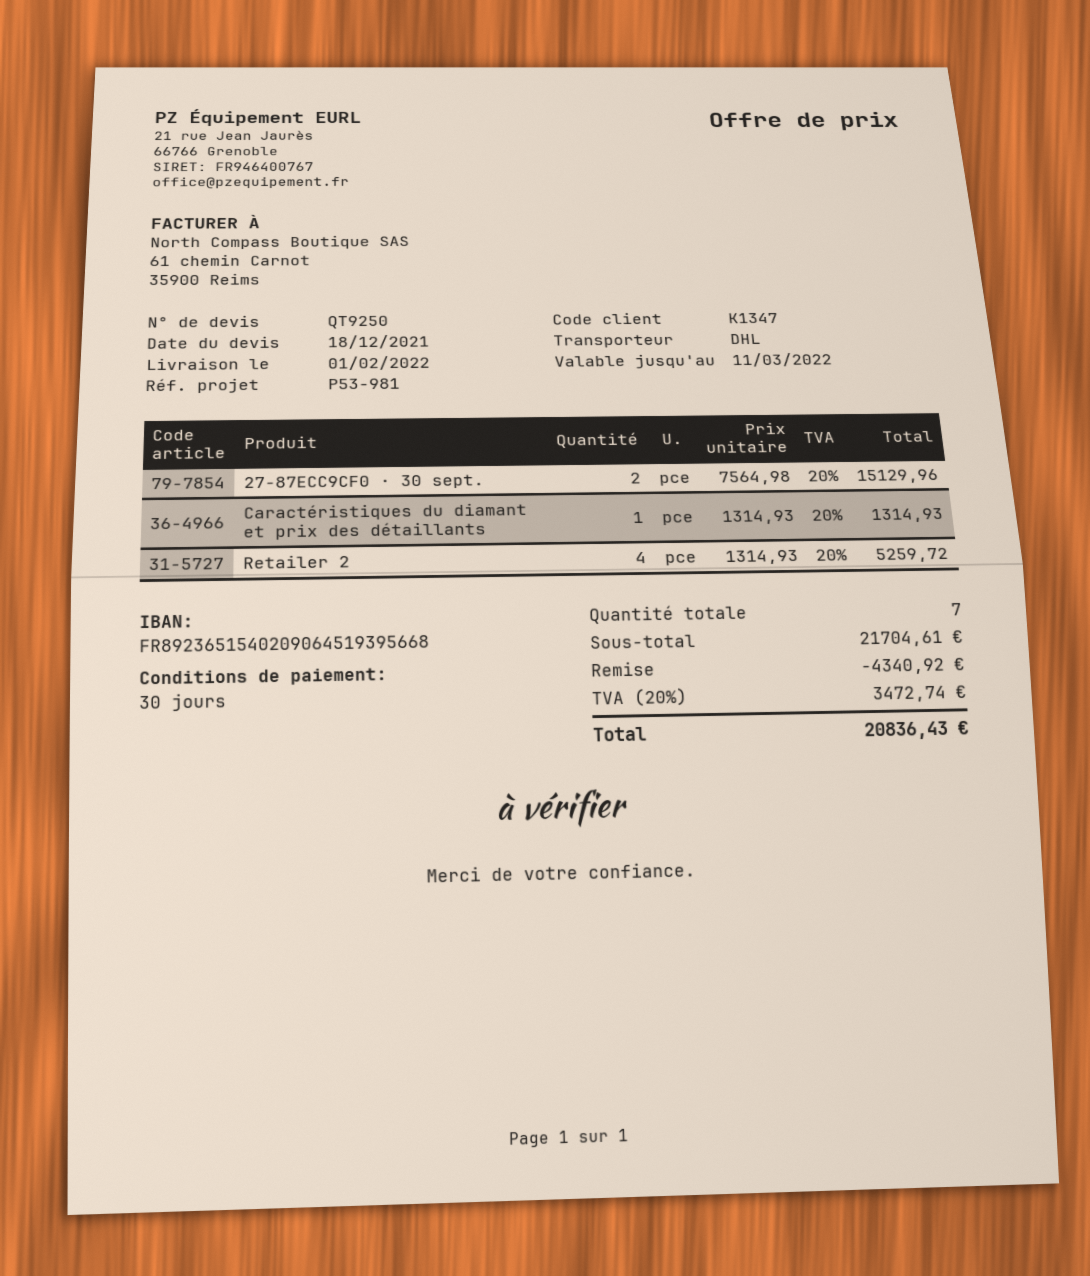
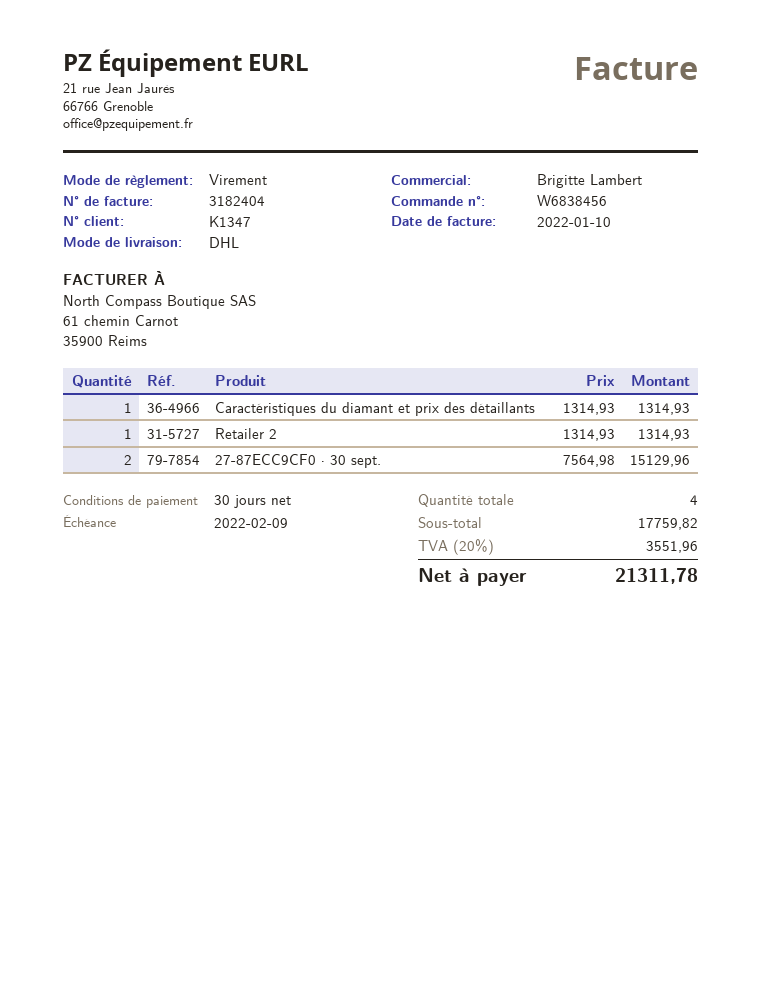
Retailer 2: 4 x 1314.93 = 5259.72 -> 1 x 1314.93 = 1314.93
total quantity: 7 -> 4
subtotal: 21704.61 -> 17759.82
discount: 4340.92 -> none
tax: 20% = 3472.74 -> 20% = 3551.96
total: 20836.43 -> 21311.78

